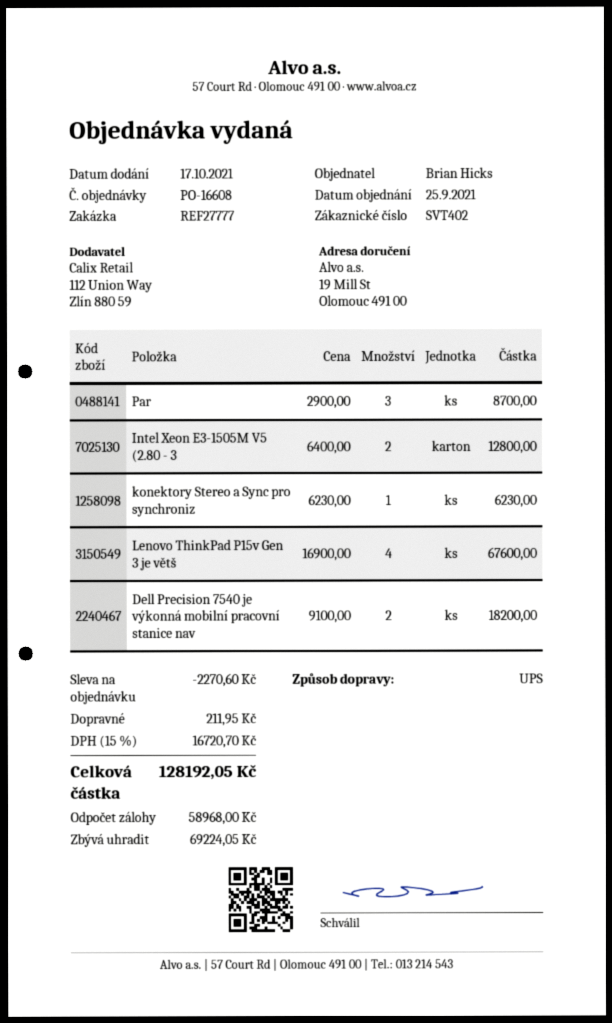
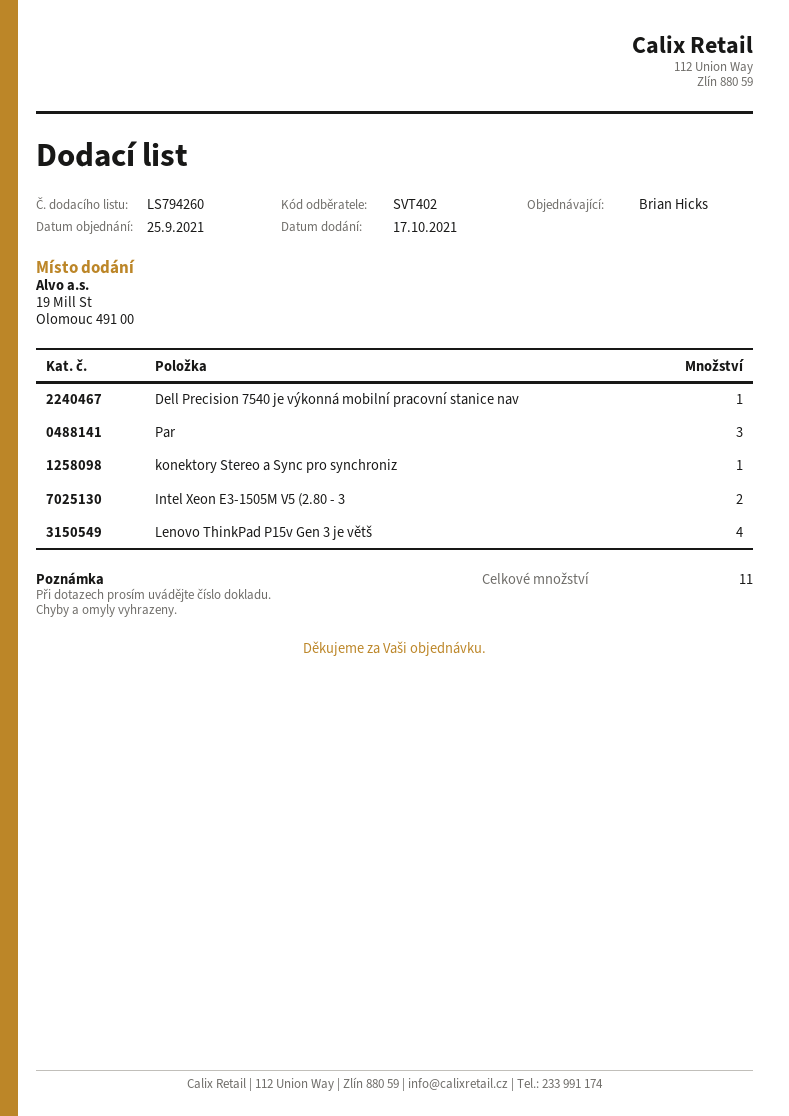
Dell Precision 7540 je výkonná mobilní pracovní stanice nav: 2 -> 1

